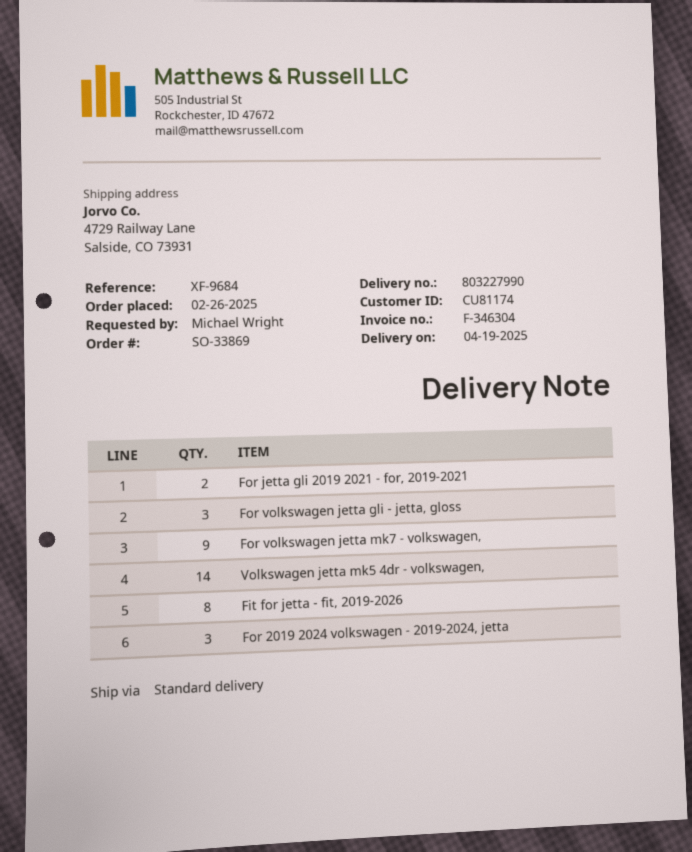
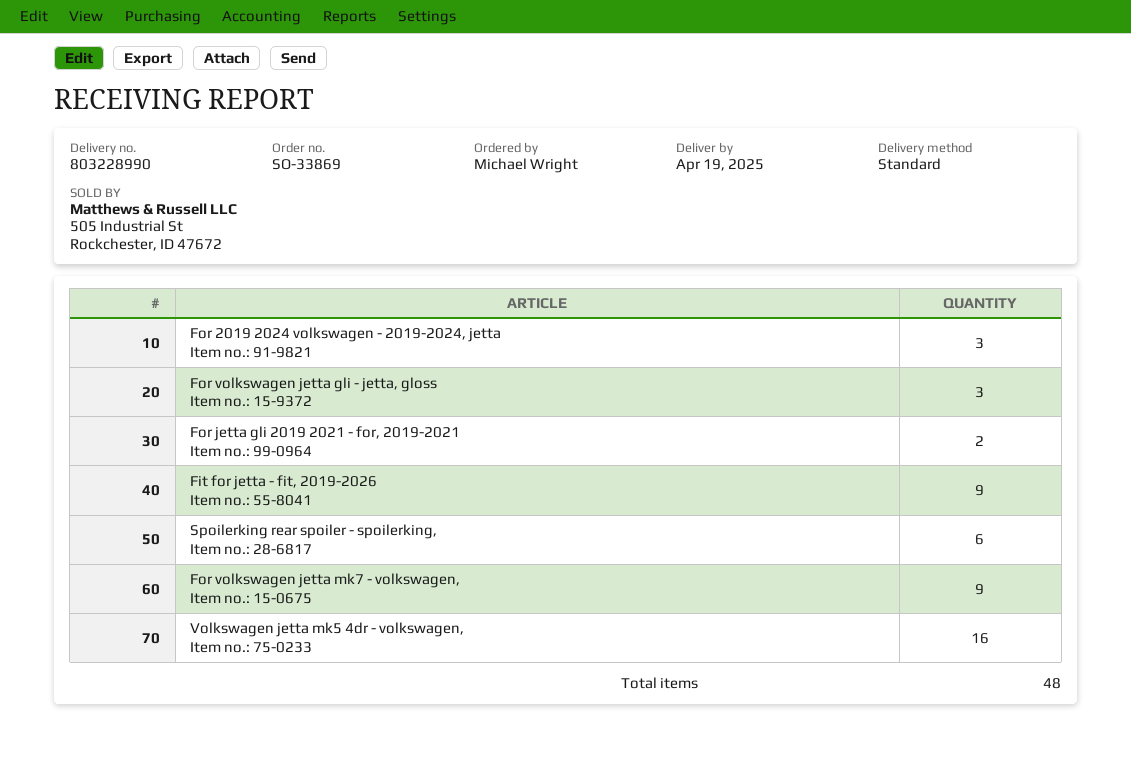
delivery note number: 803227990 -> 803228990
Volkswagen jetta mk5 4dr - volkswagen,: 14 -> 16
Fit for jetta - fit, 2019-2026: 8 -> 9
Spoilerking rear spoiler - spoilerking,: none -> 6

